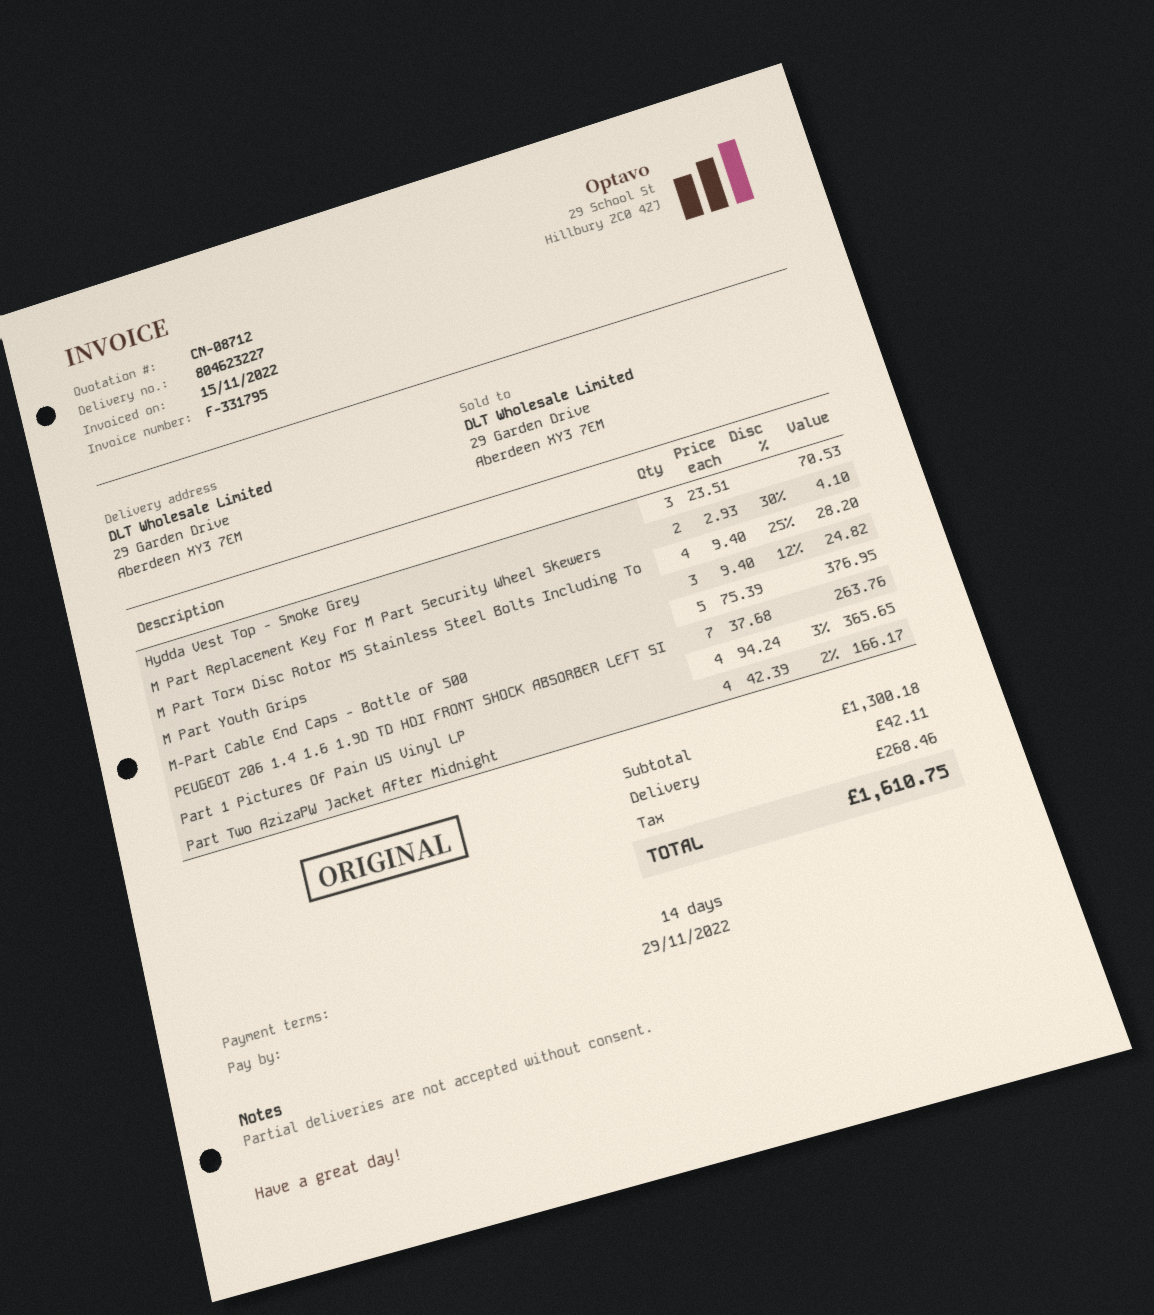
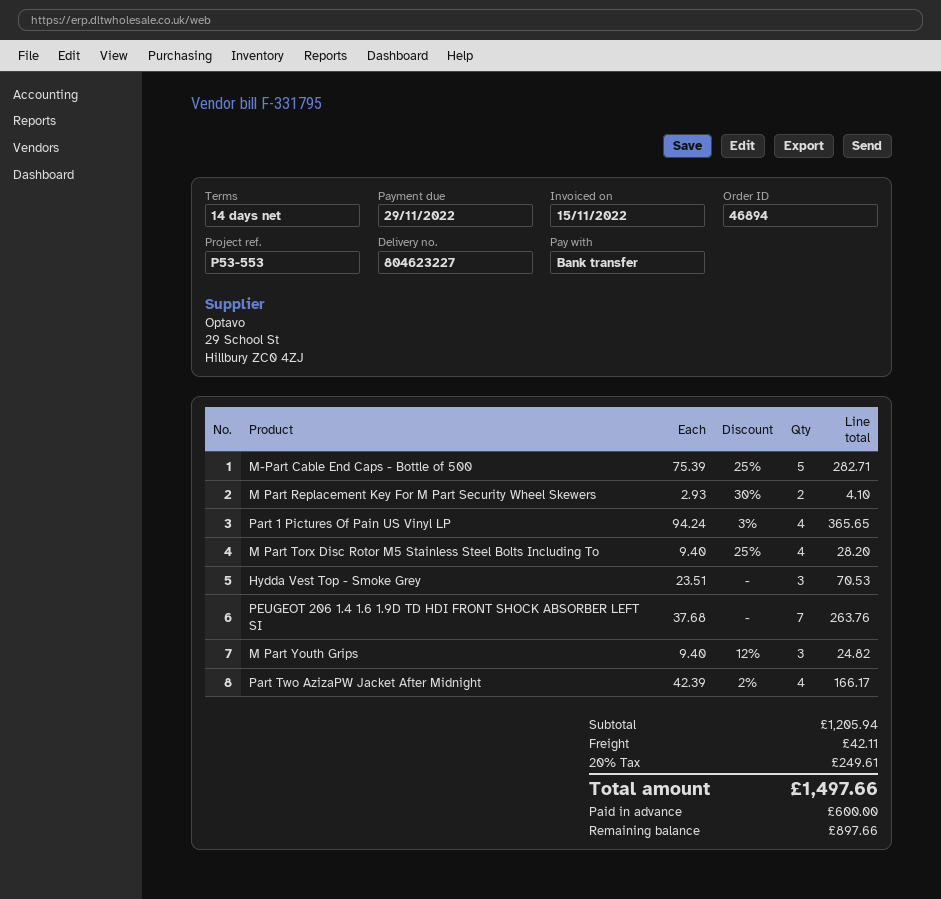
M-Part Cable End Caps - Bottle of 500: 5 x 75.39 = 376.95 -> 5 x 75.39 - 25% = 282.71
subtotal: 1300.18 -> 1205.94
tax: 268.46 -> 249.61
total: 1610.75 -> 1497.66

